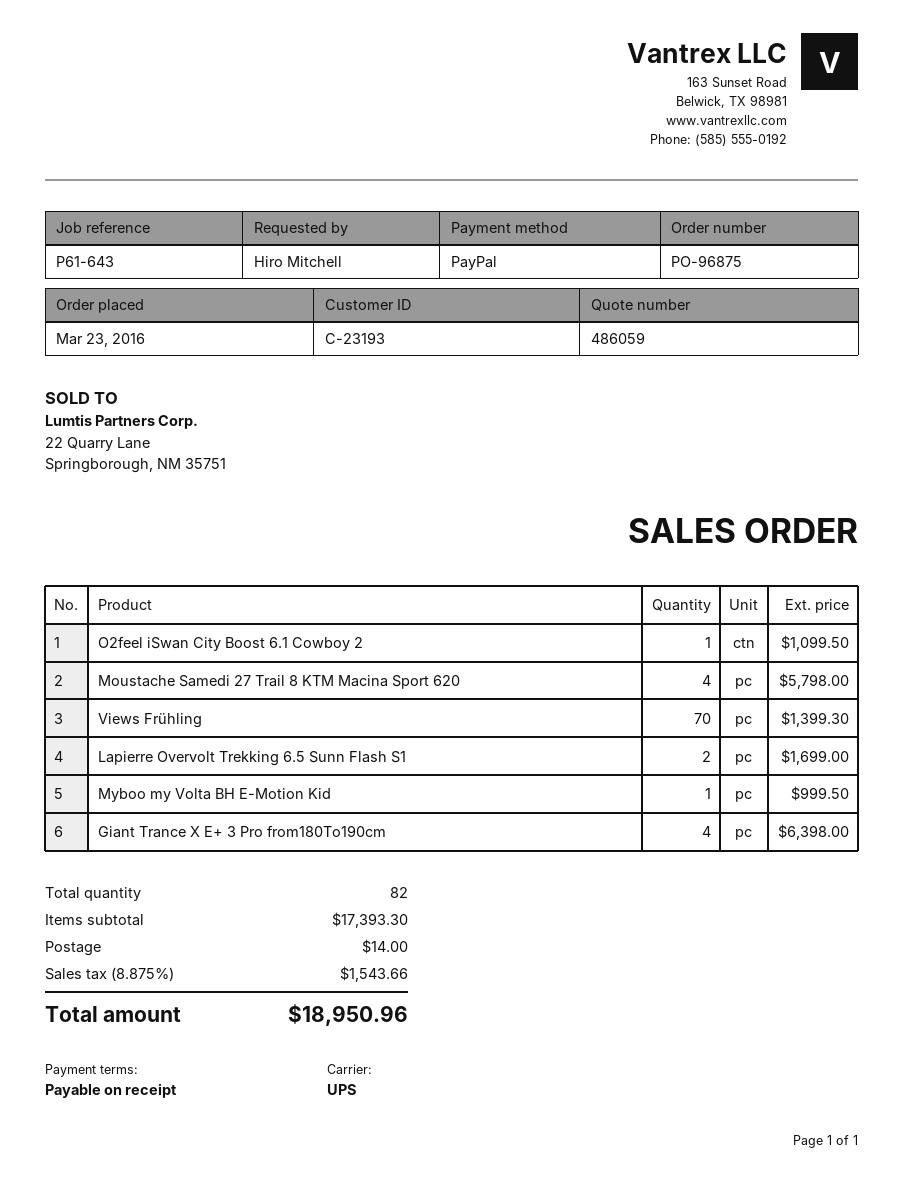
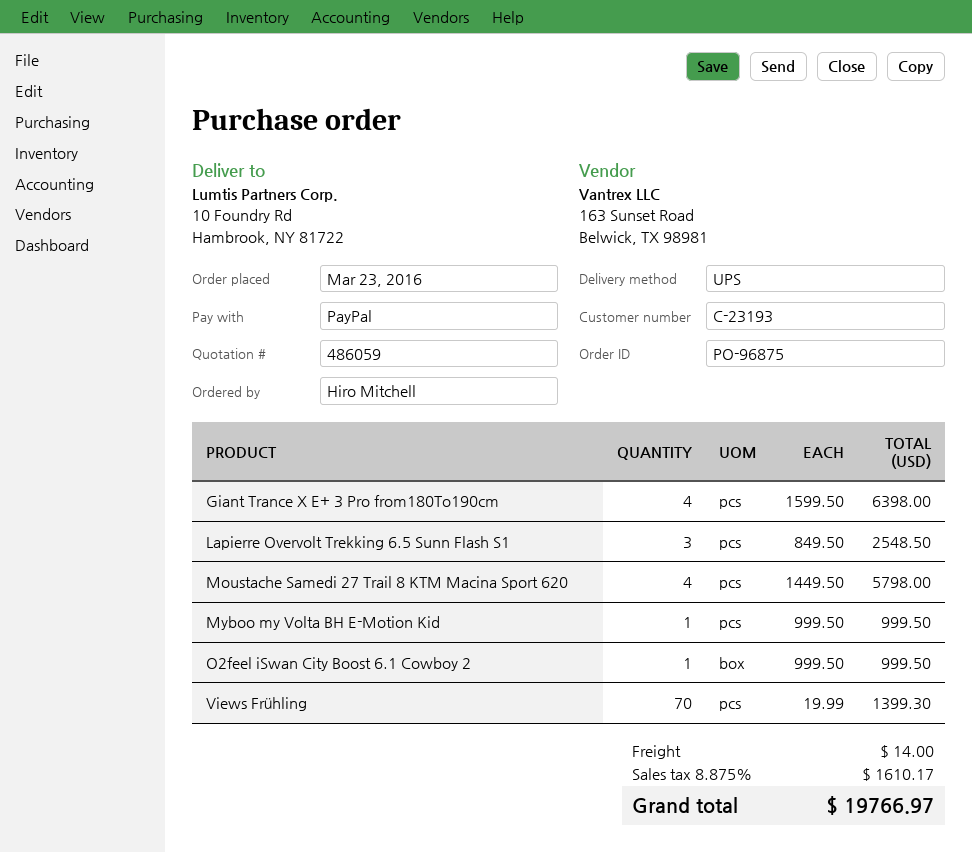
O2feel iSwan City Boost 6.1 Cowboy 2: 1 for 1099.50 -> 1 for 999.50
Lapierre Overvolt Trekking 6.5 Sunn Flash S1: 2 for 1699.00 -> 3 for 2548.50
tax: 8.875% = 1543.66 -> 8.875% = 1610.17
total: 18950.96 -> 19766.97

